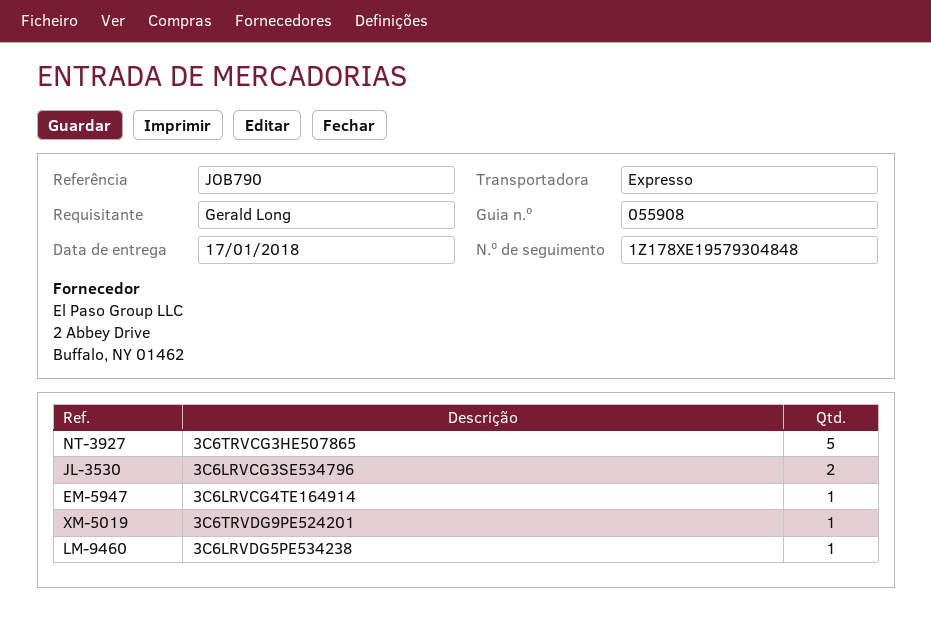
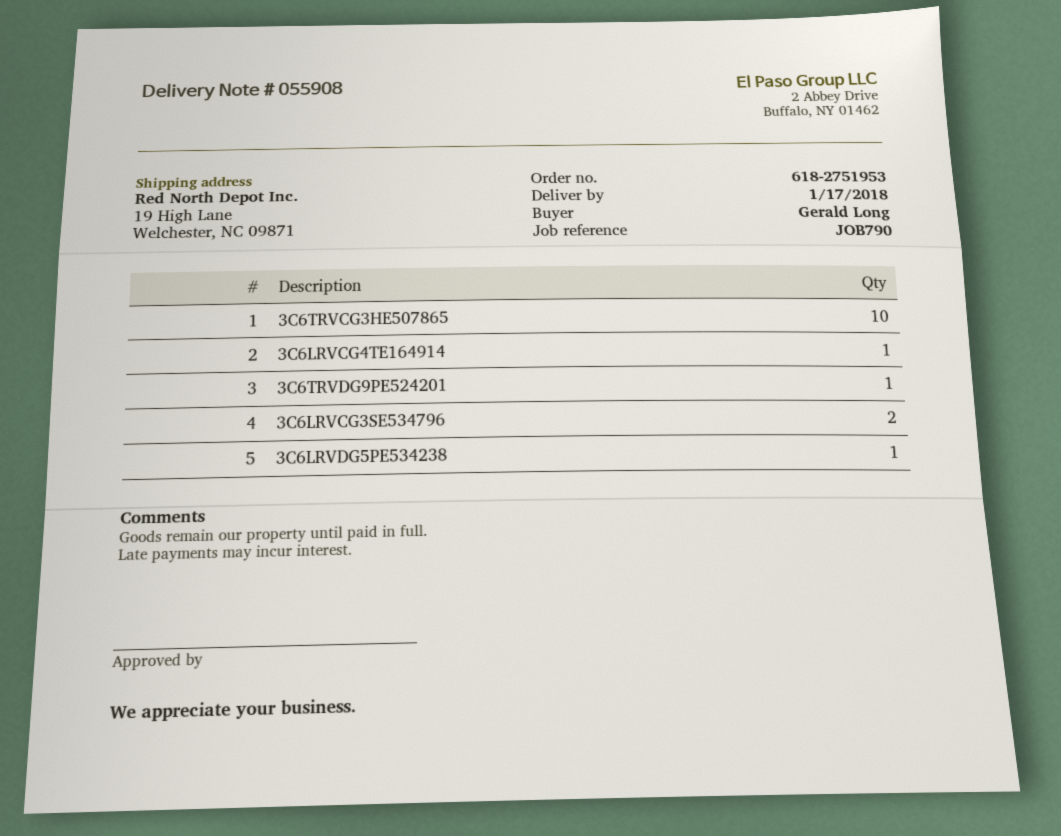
3C6TRVCG3HE507865: 5 -> 10

